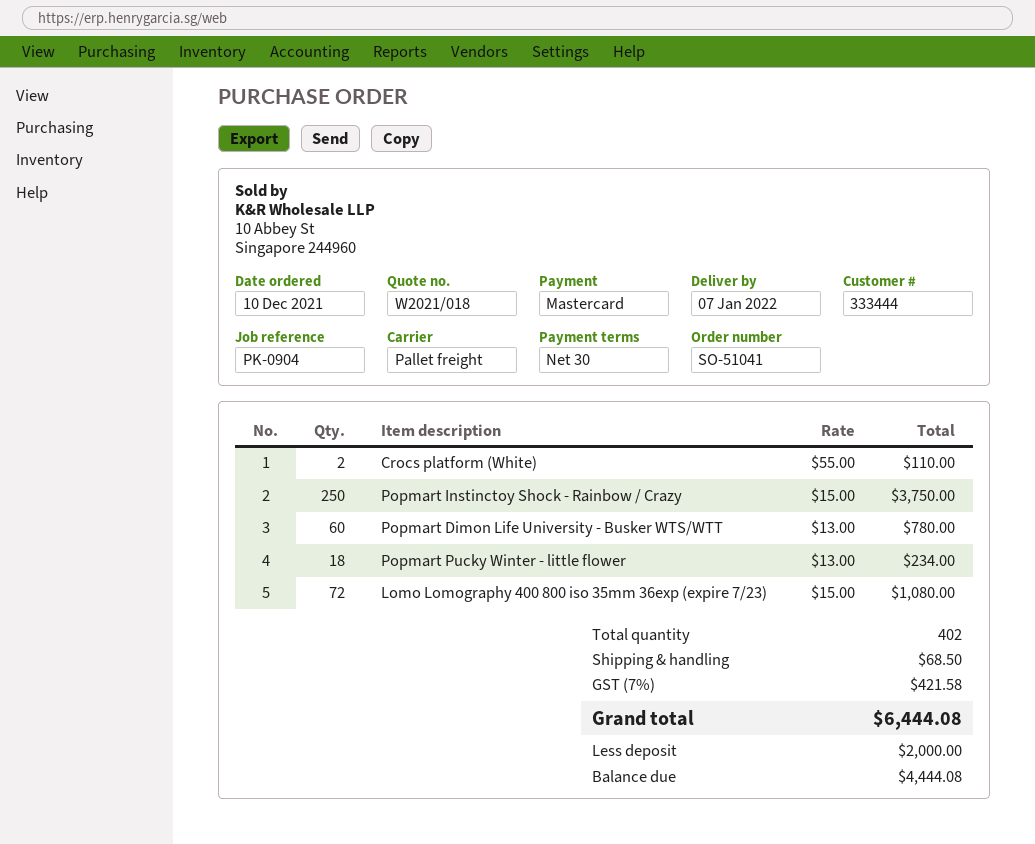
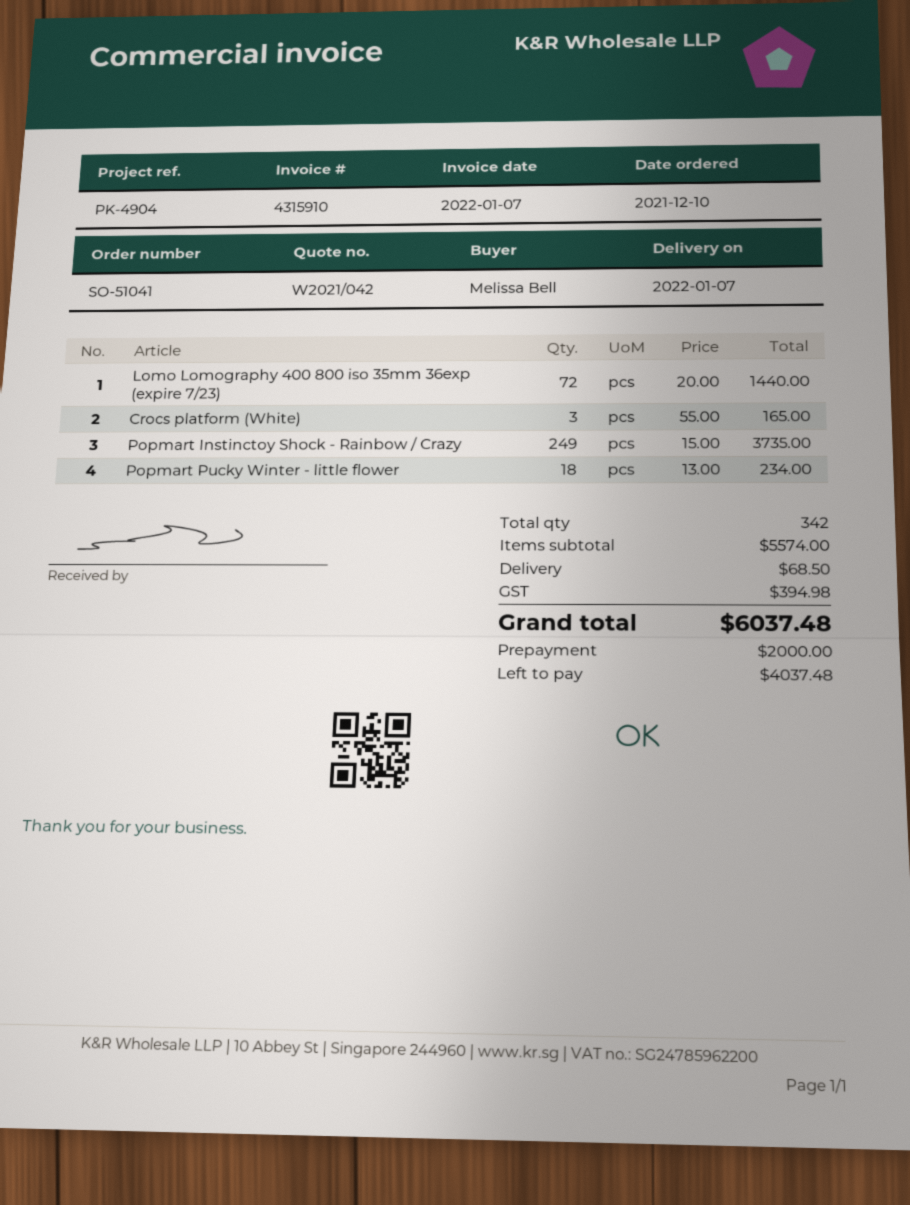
quote number: W2021/018 -> W2021/042
reference: PK-0904 -> PK-4904
Crocs platform (White): 2 x 55.00 = 110.00 -> 3 x 55.00 = 165.00
Popmart Instinctoy Shock - Rainbow / Crazy: 250 x 15.00 = 3750.00 -> 249 x 15.00 = 3735.00
Popmart Dimon Life University - Busker WTS/WTT: 60 x 13.00 = 780.00 -> none
Lomo Lomography 400 800 iso 35mm 36exp (expire 7/23): 72 x 15.00 = 1080.00 -> 72 x 20.00 = 1440.00
total quantity: 402 -> 342
tax: 421.58 -> 394.98
total: 6444.08 -> 6037.48
balance: 4444.08 -> 4037.48

